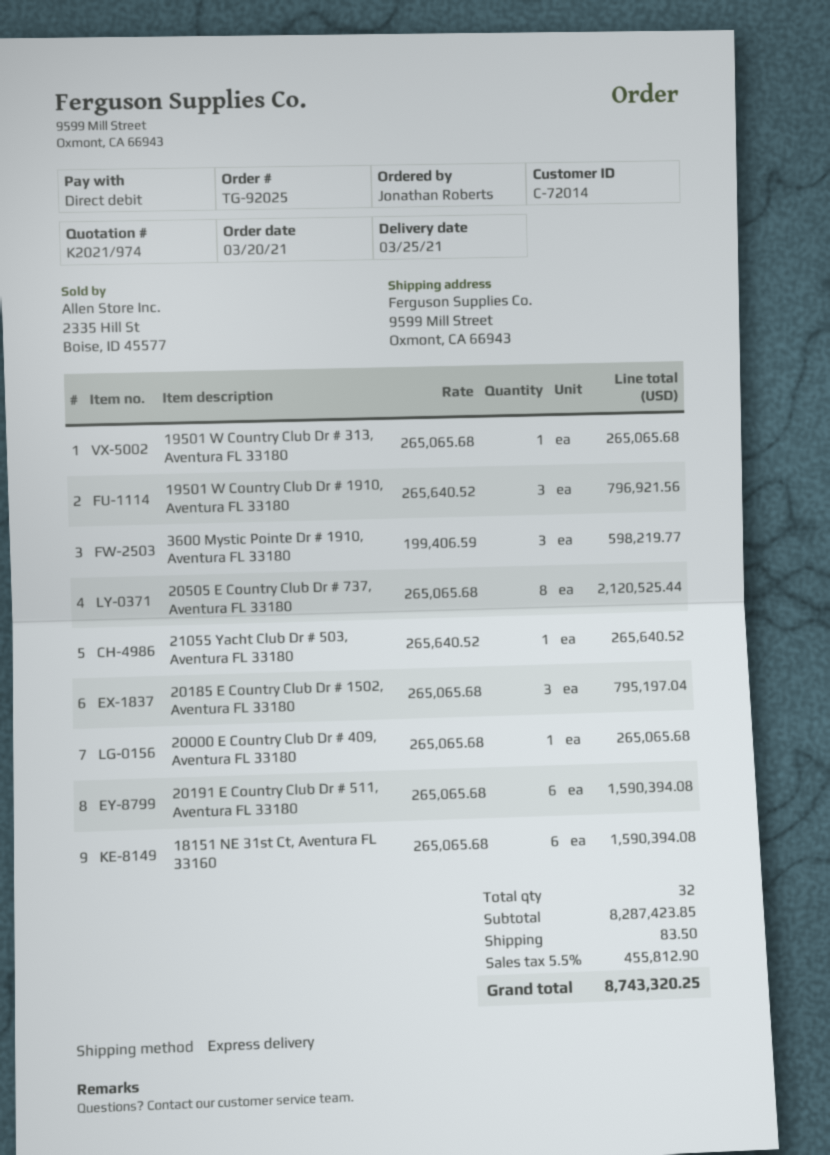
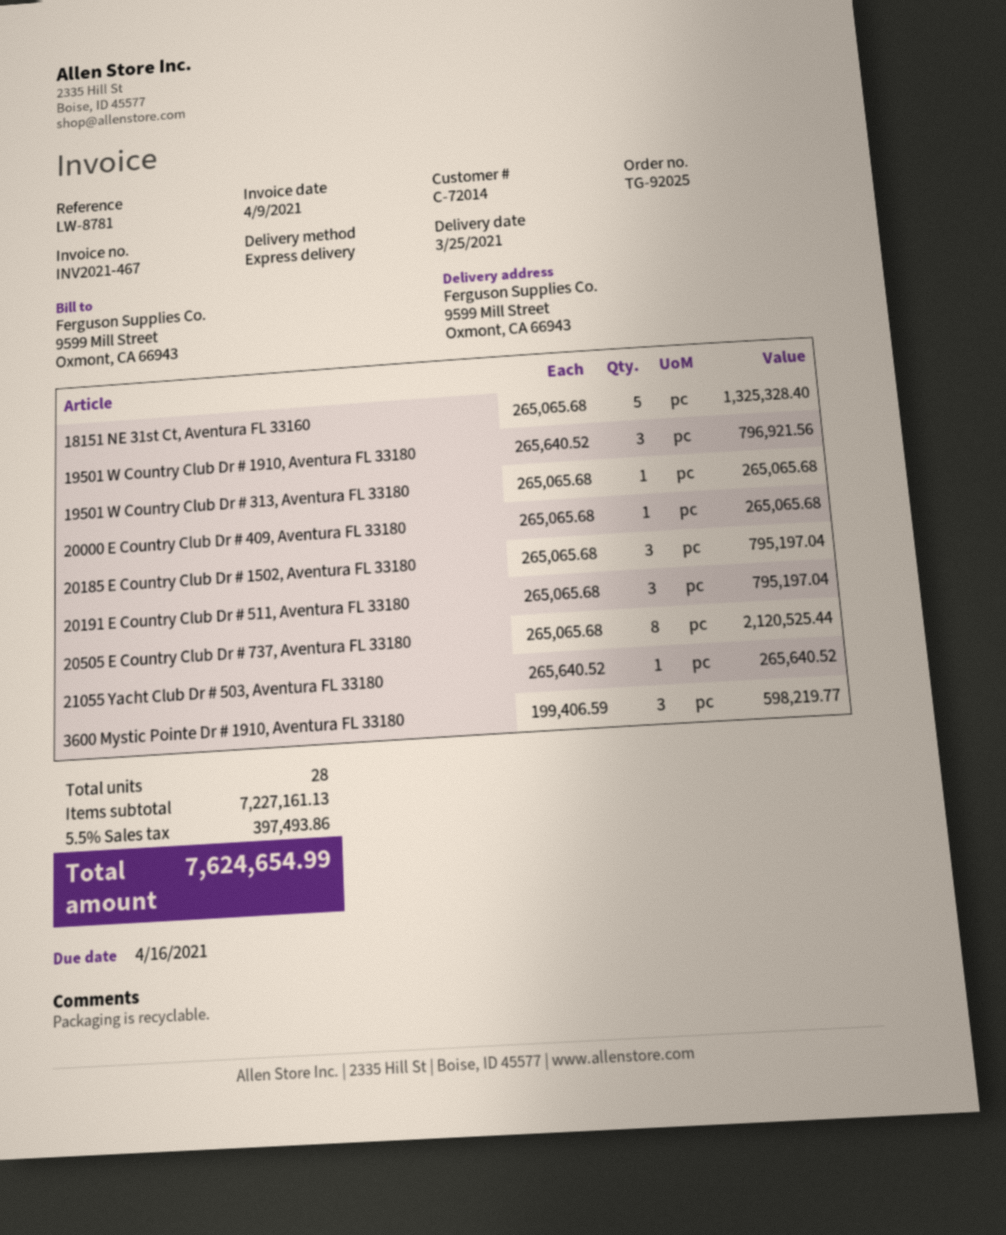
20191 E Country Club Dr # 511, Aventura FL 33180: 6 x 265065.68 = 1590394.08 -> 3 x 265065.68 = 795197.04
18151 NE 31st Ct, Aventura FL 33160: 6 x 265065.68 = 1590394.08 -> 5 x 265065.68 = 1325328.40
total quantity: 32 -> 28
subtotal: 8287423.85 -> 7227161.13
shipping: 83.50 -> none
tax: 5.5% = 455812.90 -> 5.5% = 397493.86
total: 8743320.25 -> 7624654.99

